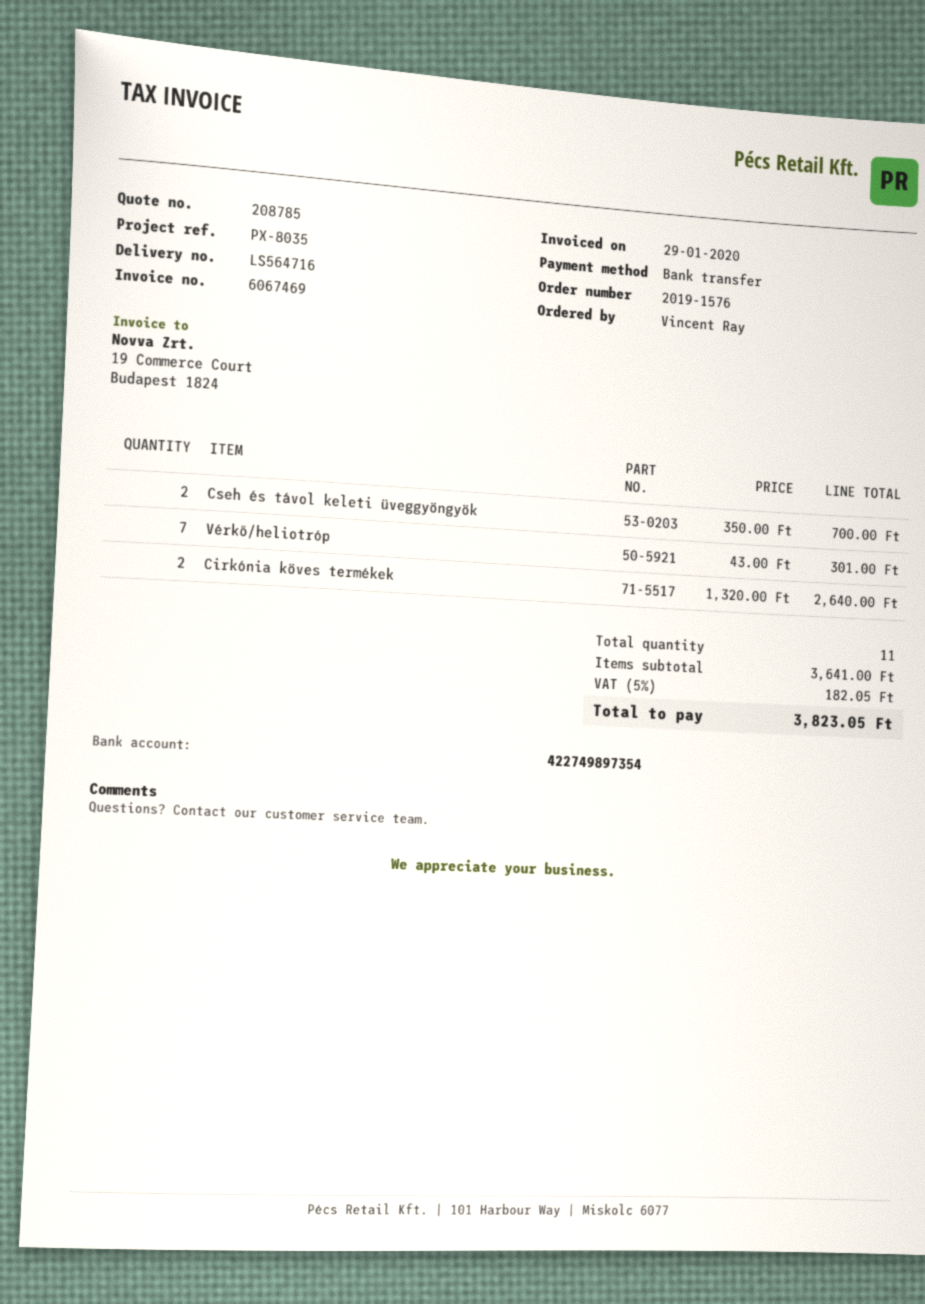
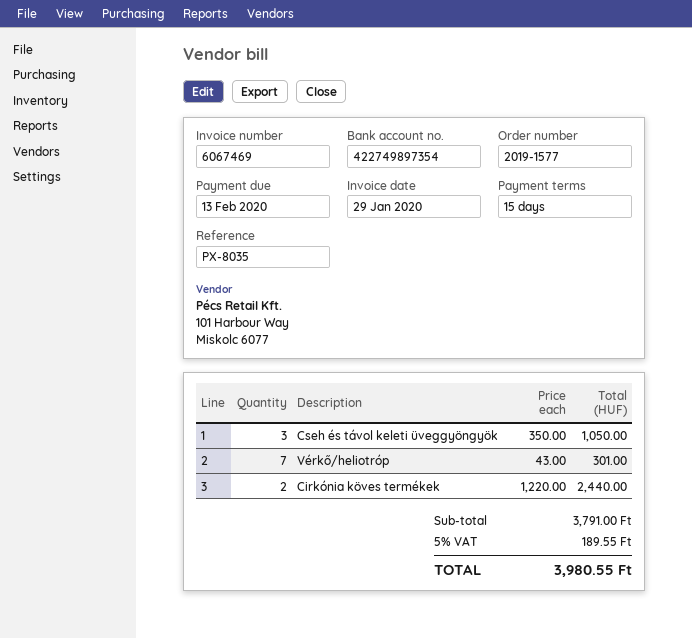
order number: 2019-1576 -> 2019-1577
Cseh és távol keleti üveggyöngyök: 2 x 350.00 = 700.00 -> 3 x 350.00 = 1050.00
Cirkónia köves termékek: 2 x 1320.00 = 2640.00 -> 2 x 1220.00 = 2440.00
subtotal: 3641.00 -> 3791.00
tax: 5% = 182.05 -> 5% = 189.55
total: 3823.05 -> 3980.55

